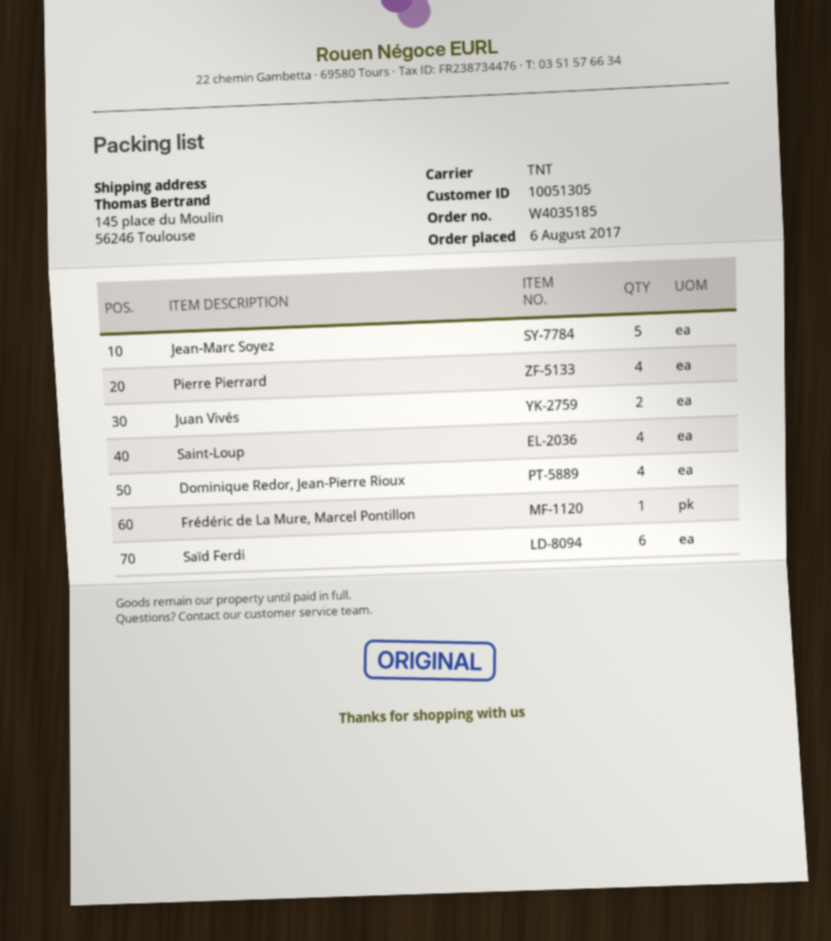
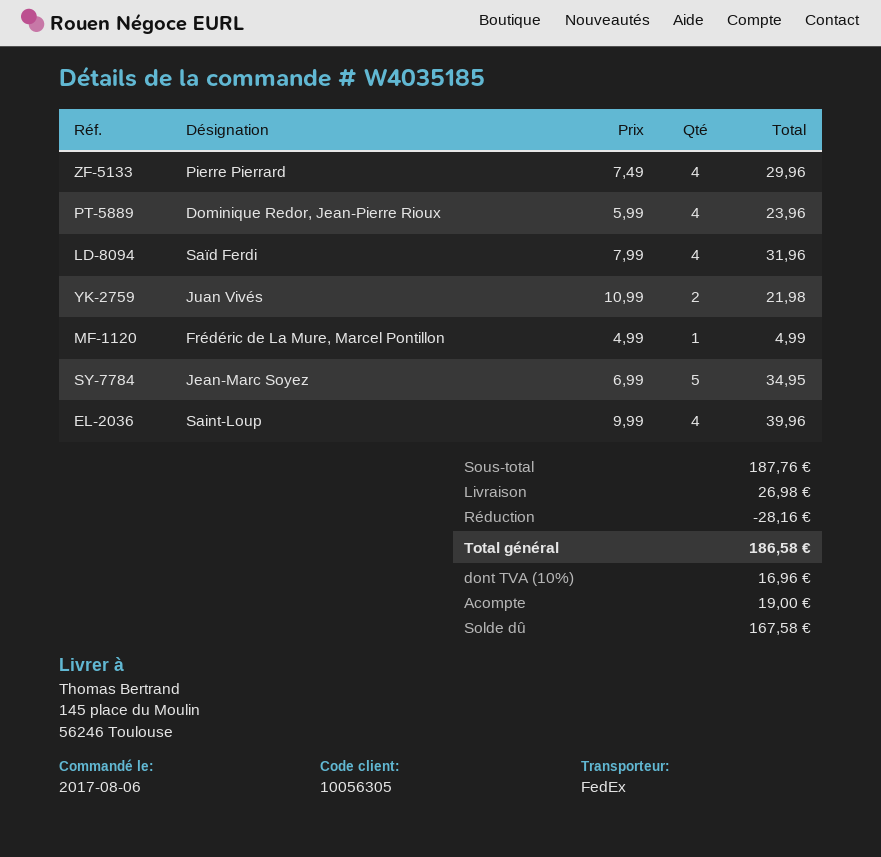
customer number: 10051305 -> 10056305
shipping method: TNT -> FedEx
Saïd Ferdi: 6 -> 4

